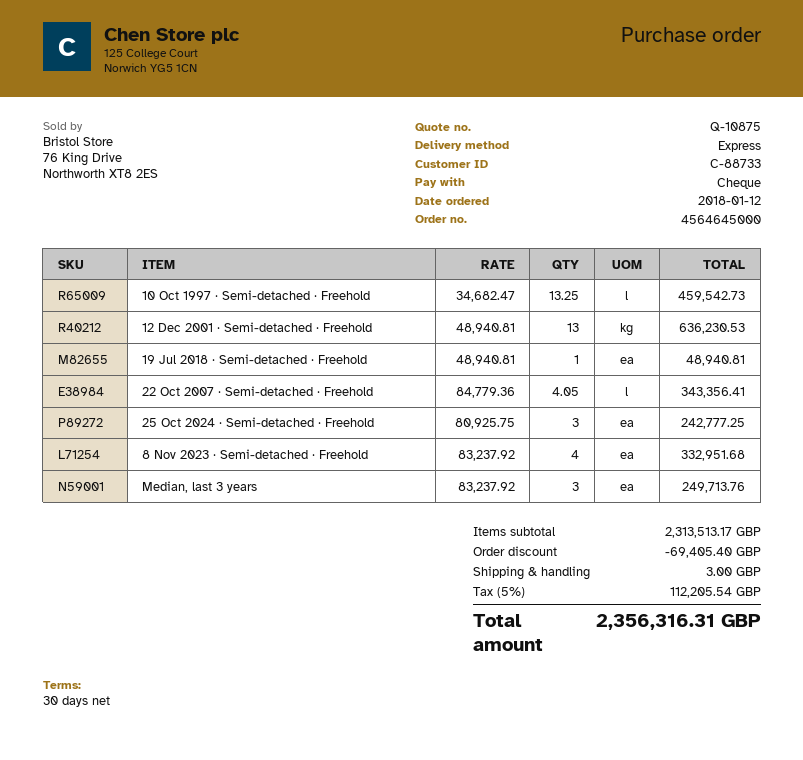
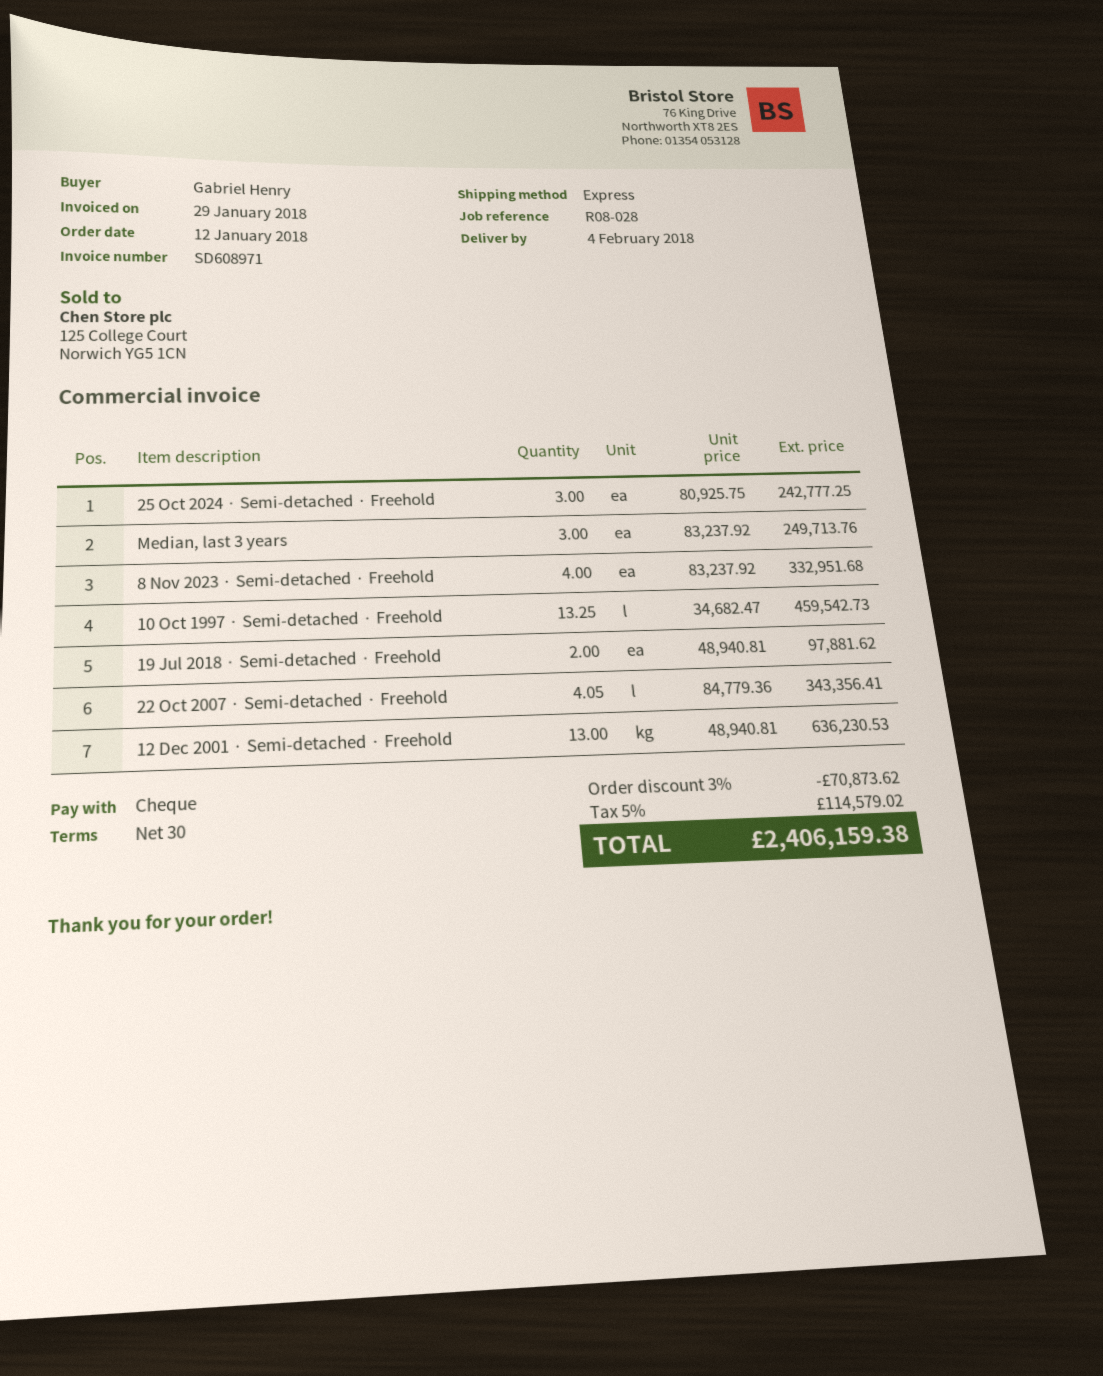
19 Jul 2018 · Semi-detached · Freehold: 1 x 48940.81 = 48940.81 -> 2 x 48940.81 = 97881.62
discount: 69405.40 -> 70873.62
shipping: 3.00 -> none
tax: 5% = 112205.54 -> 5% = 114579.02
total: 2356316.31 -> 2406159.38

